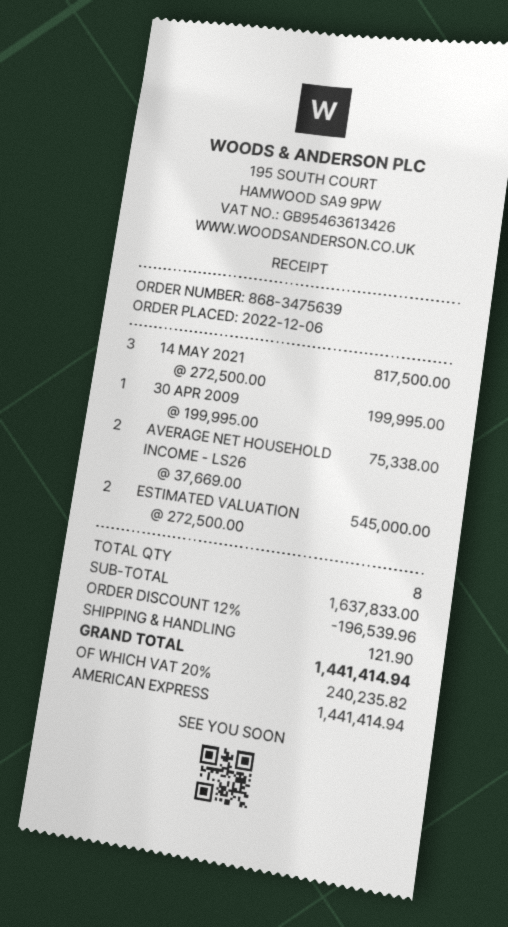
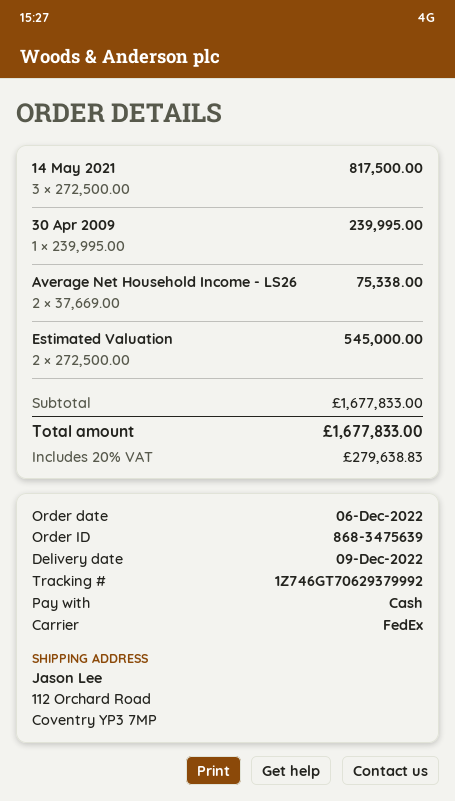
payment method: American Express -> cash
30 APR 2009: 1 x 199995.00 = 199995.00 -> 1 x 239995.00 = 239995.00
subtotal: 1637833.00 -> 1677833.00
discount: 12% = 196539.96 -> none
shipping: 121.90 -> none
tax: 20% = 240235.82 -> 20% = 279638.83
total: 1441414.94 -> 1677833.00

